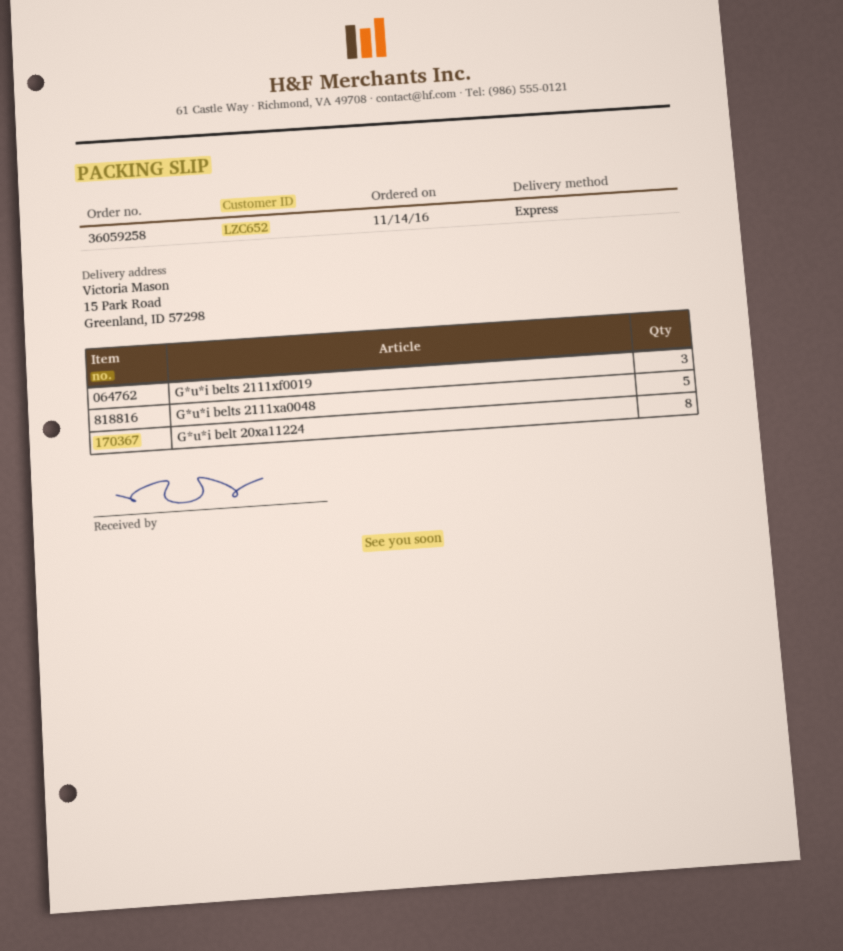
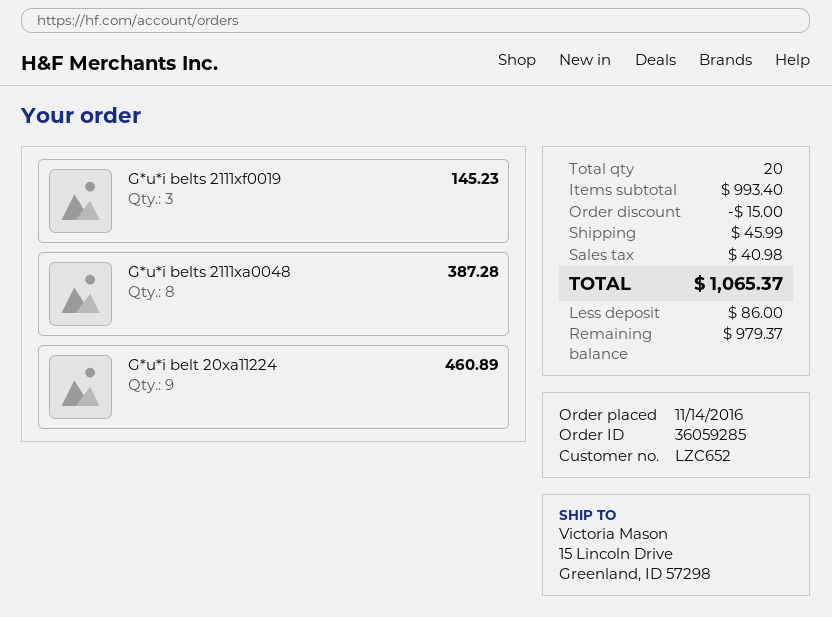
order number: 36059258 -> 36059285
ship to: 15 Park Road, Greenland, ID 57298 -> 15 Lincoln Drive, Greenland, ID 57298
G*u*i belts 2111xa0048: 5 -> 8
G*u*i belt 20xa11224: 8 -> 9

